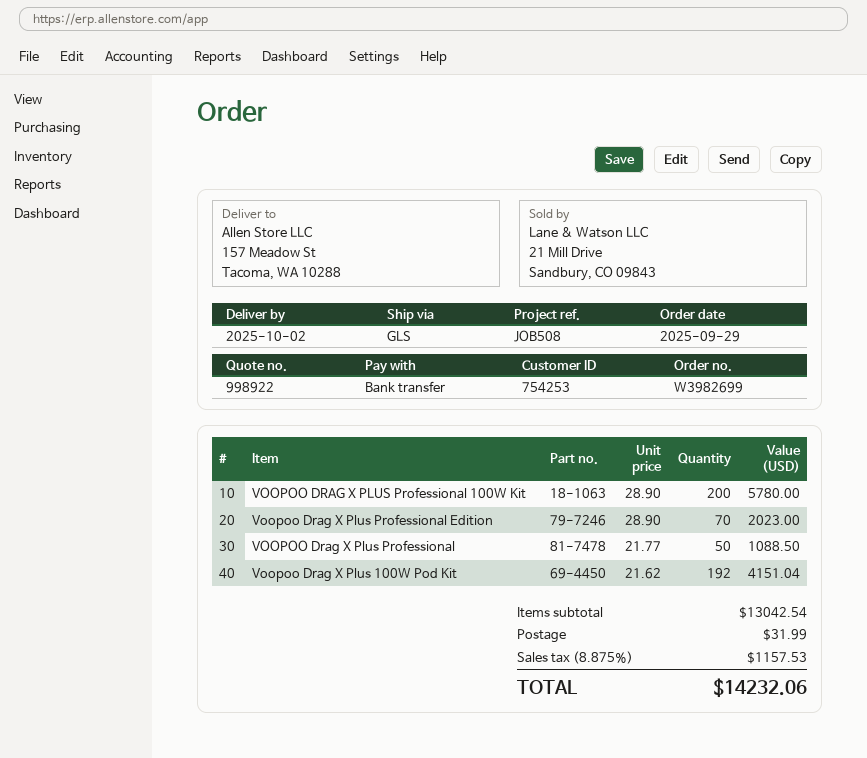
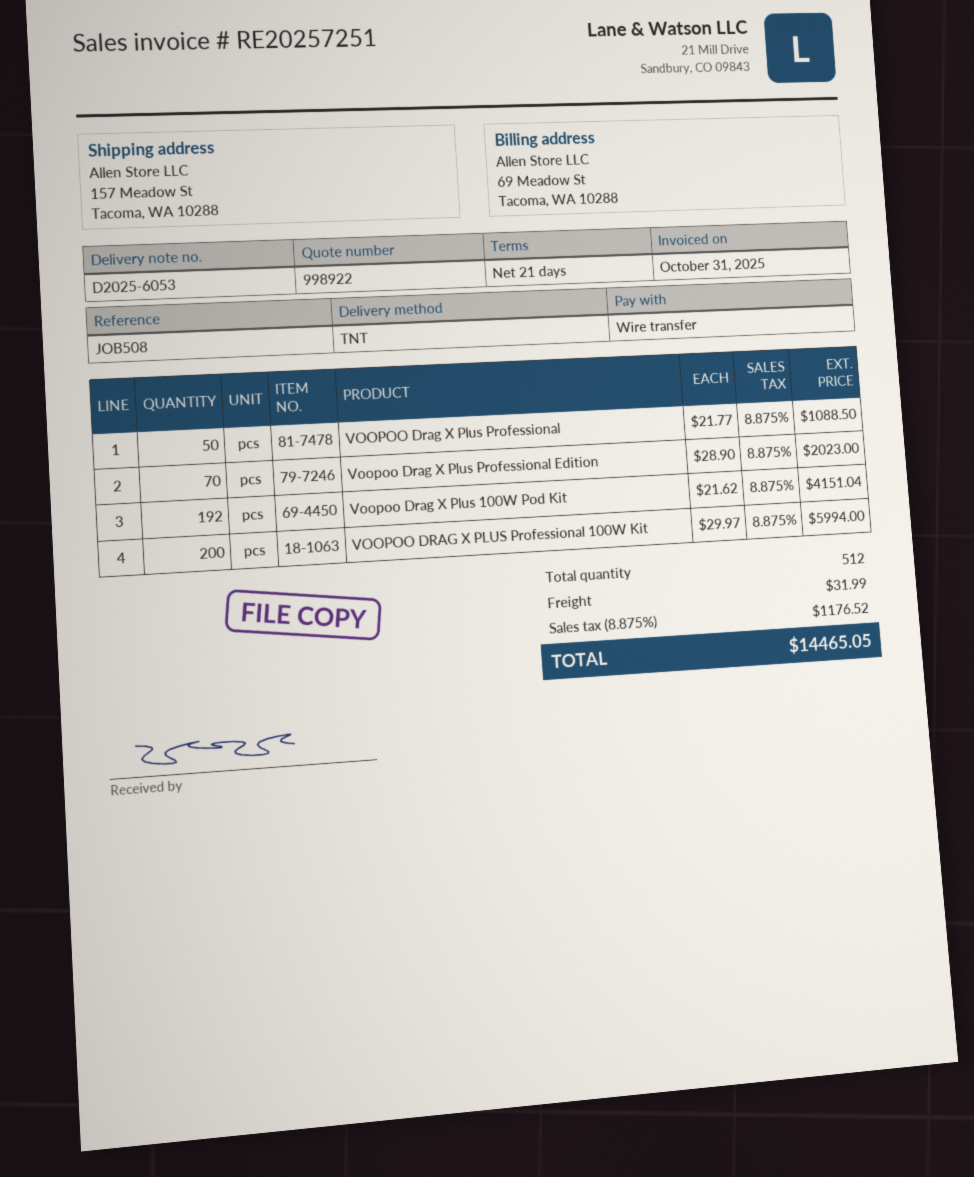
shipping method: GLS -> TNT
VOOPOO DRAG X PLUS Professional 100W Kit: 200 x 28.90 = 5780.00 -> 200 x 29.97 = 5994.00
tax: 8.875% = 1157.53 -> 8.875% = 1176.52
total: 14232.06 -> 14465.05

